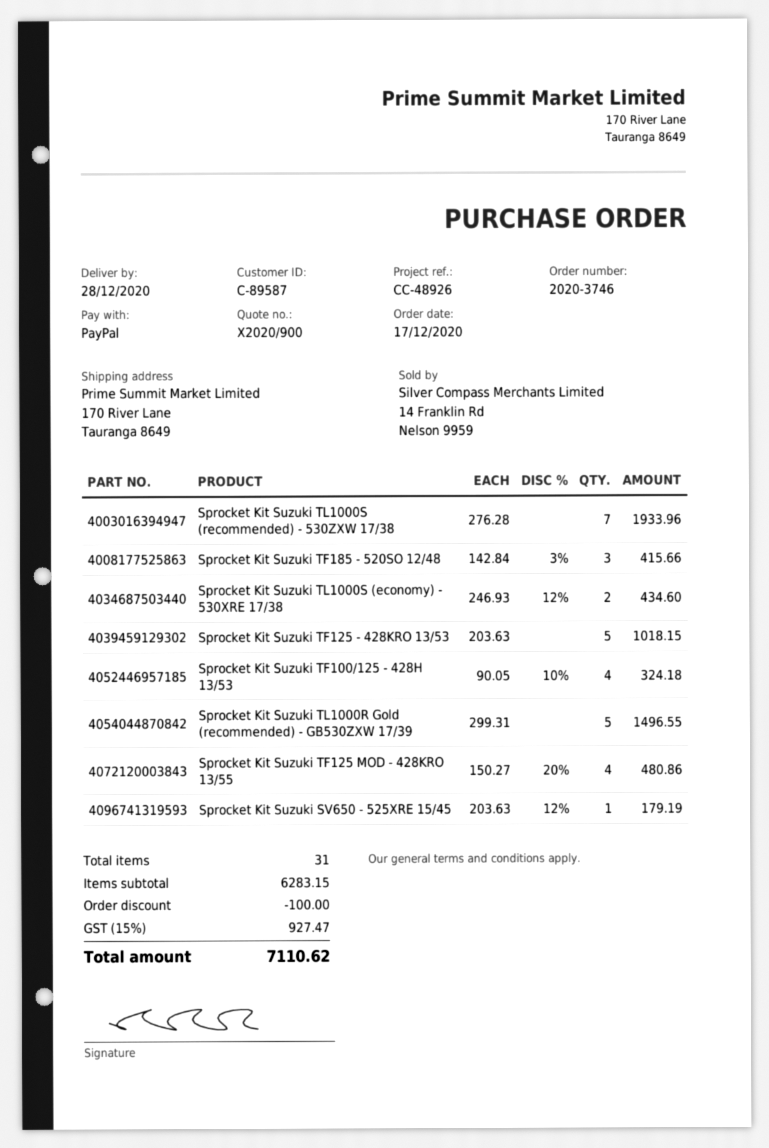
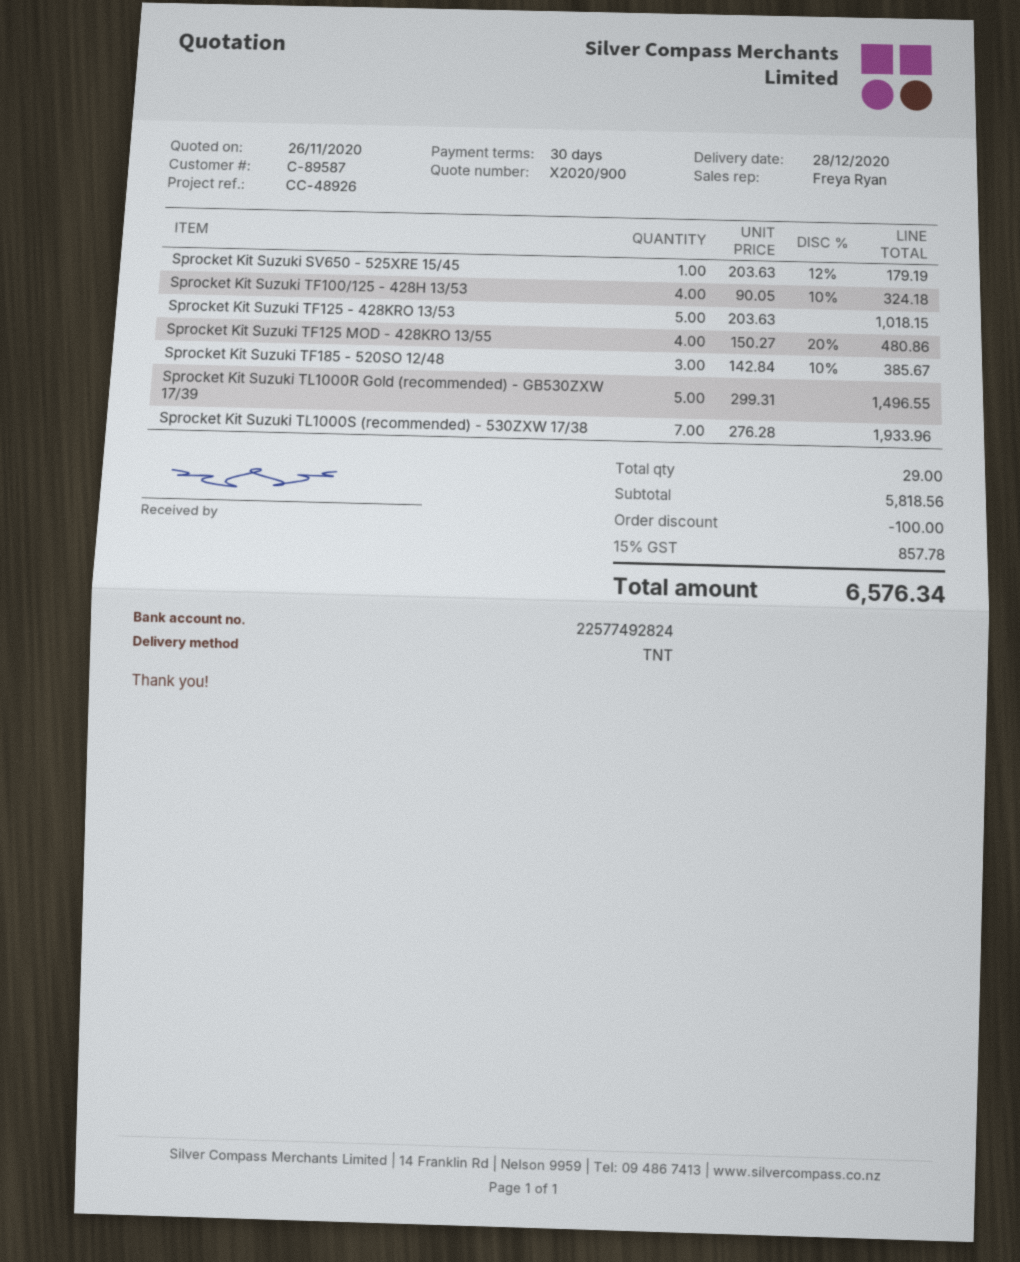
Sprocket Kit Suzuki TF185 - 520SO 12/48: 3 x 142.84 - 3% = 415.66 -> 3 x 142.84 - 10% = 385.67
Sprocket Kit Suzuki TL1000S (economy) - 530XRE 17/38: 2 x 246.93 - 12% = 434.60 -> none
total quantity: 31 -> 29
subtotal: 6283.15 -> 5818.56
tax: 15% = 927.47 -> 15% = 857.78
total: 7110.62 -> 6576.34

